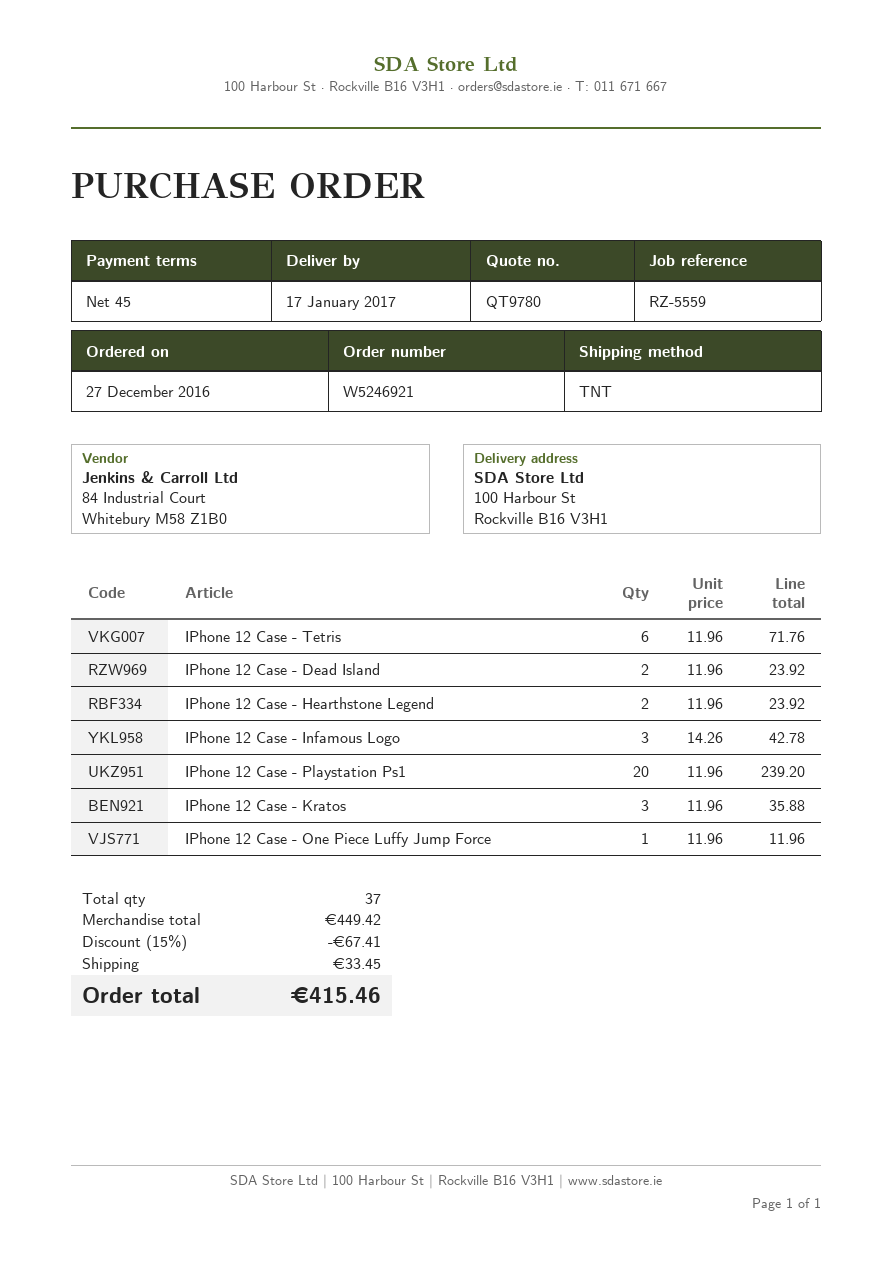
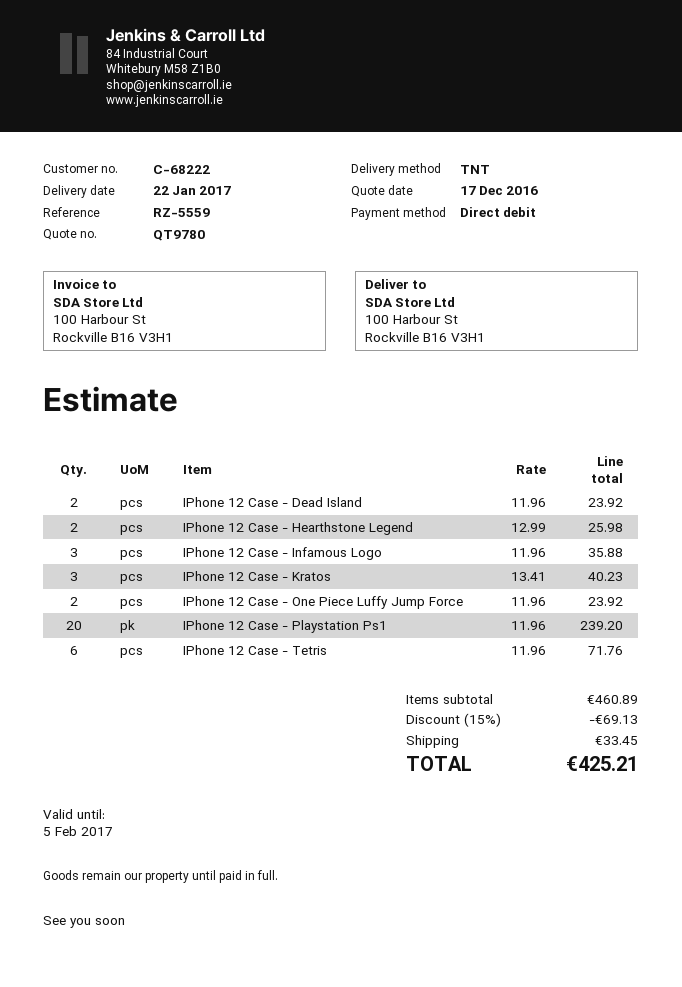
delivery date: 2017-01-17 -> 2017-01-22
IPhone 12 Case - Hearthstone Legend: 2 x 11.96 = 23.92 -> 2 x 12.99 = 25.98
IPhone 12 Case - Infamous Logo: 3 x 14.26 = 42.78 -> 3 x 11.96 = 35.88
IPhone 12 Case - Kratos: 3 x 11.96 = 35.88 -> 3 x 13.41 = 40.23
IPhone 12 Case - One Piece Luffy Jump Force: 1 x 11.96 = 11.96 -> 2 x 11.96 = 23.92
subtotal: 449.42 -> 460.89
discount: 15% = 67.41 -> 15% = 69.13
total: 415.46 -> 425.21

